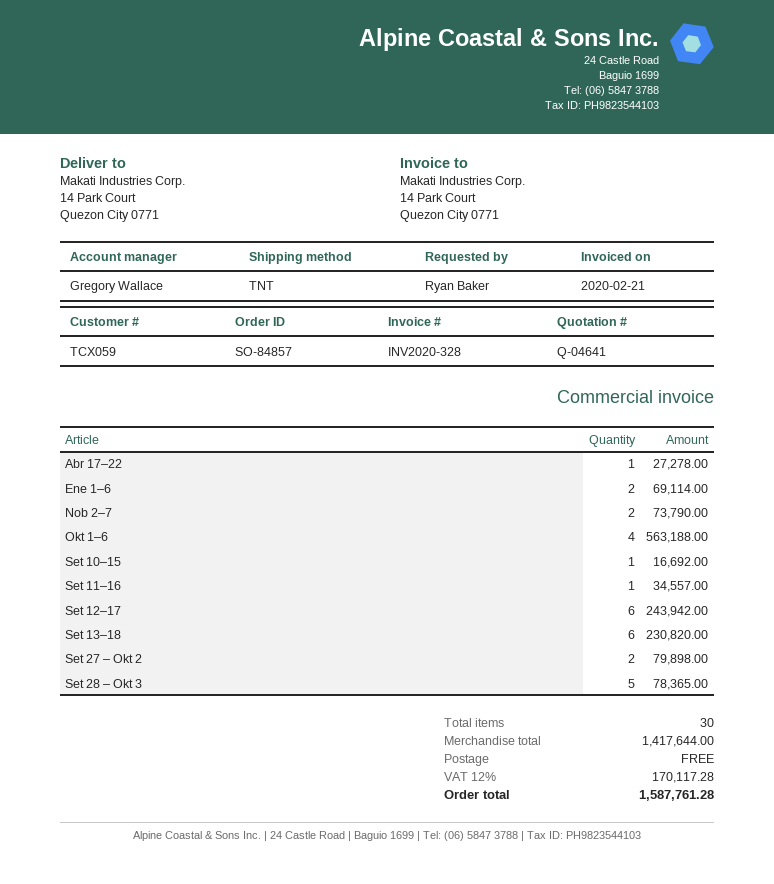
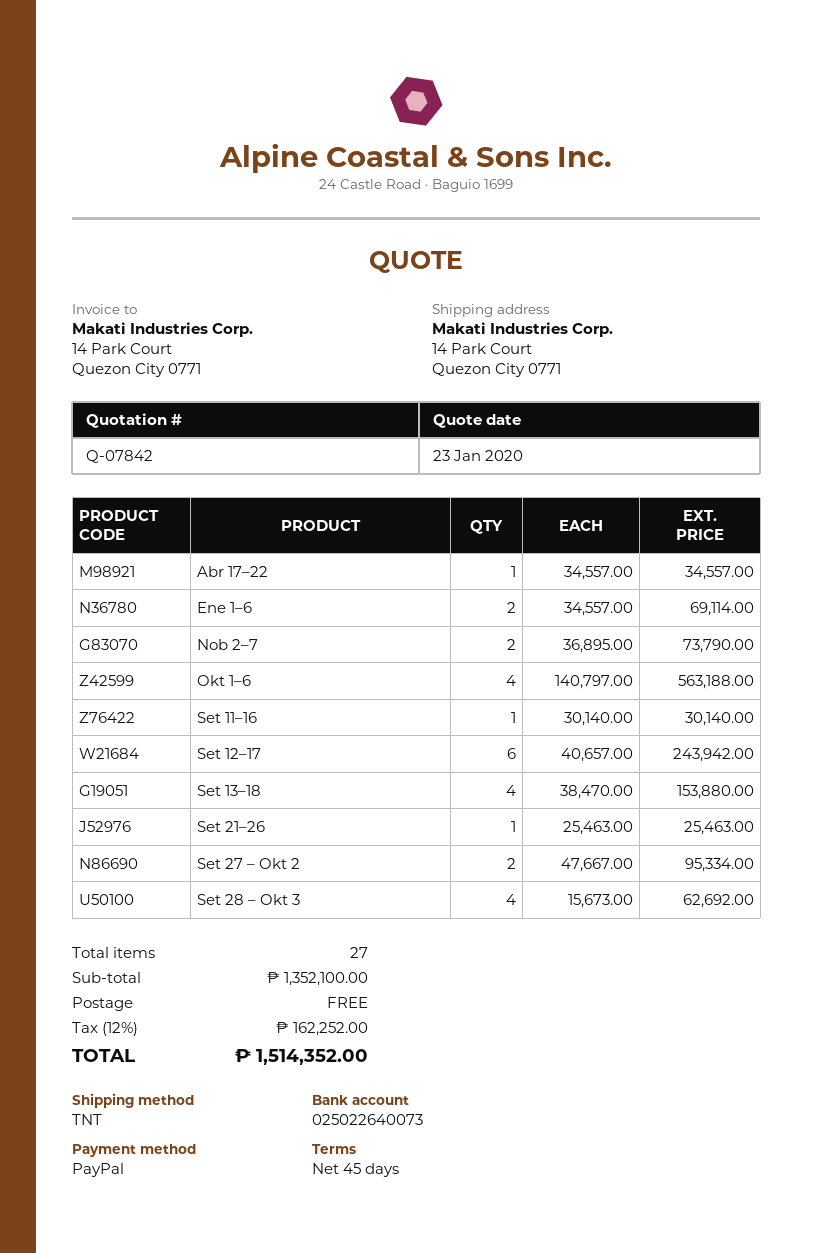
quote number: Q-04641 -> Q-07842
Abr 17–22: 1 for 27278.00 -> 1 for 34557.00
Set 10–15: 1 for 16692.00 -> none
Set 11–16: 1 for 34557.00 -> 1 for 30140.00
Set 13–18: 6 for 230820.00 -> 4 for 153880.00
Set 27 – Okt 2: 2 for 79898.00 -> 2 for 95334.00
Set 28 – Okt 3: 5 for 78365.00 -> 4 for 62692.00
Set 21–26: none -> 1 for 25463.00
total quantity: 30 -> 27
subtotal: 1417644.00 -> 1352100.00
tax: 12% = 170117.28 -> 12% = 162252.00
total: 1587761.28 -> 1514352.00

